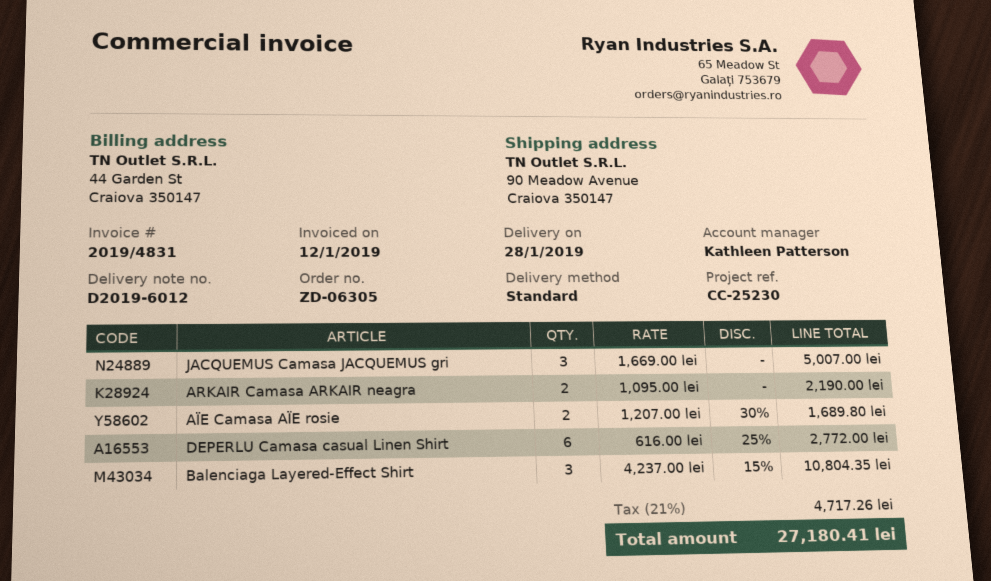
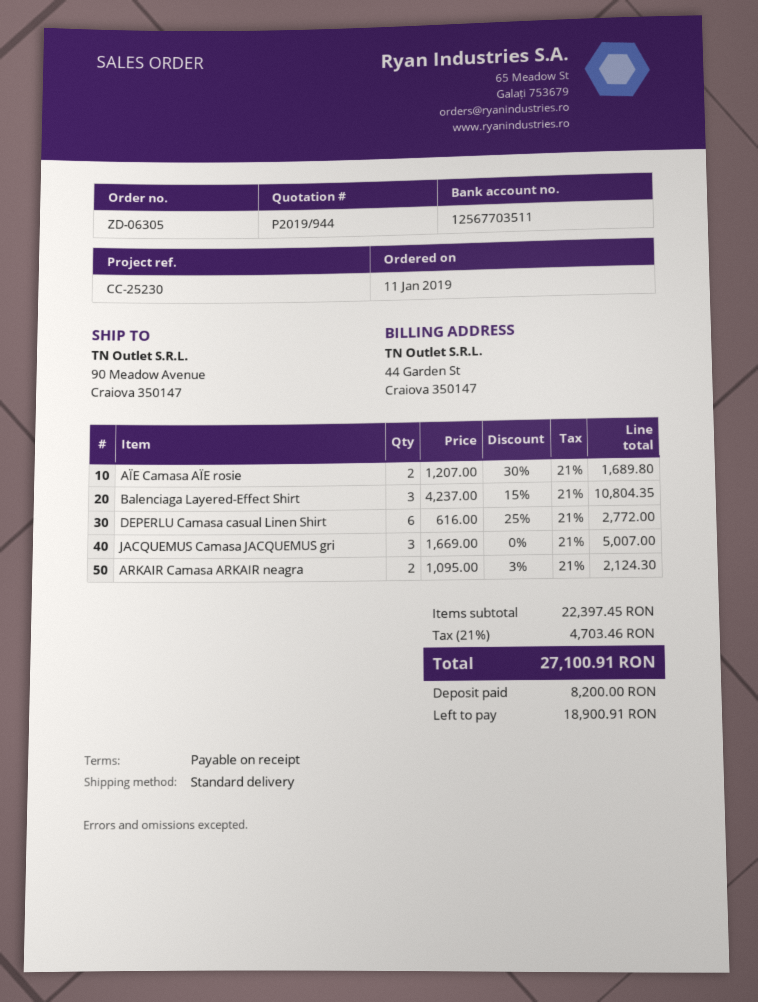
ARKAIR Camasa ARKAIR neagra: 2 x 1095.00 = 2190.00 -> 2 x 1095.00 - 3% = 2124.30
tax: 21% = 4717.26 -> 21% = 4703.46
total: 27180.41 -> 27100.91

